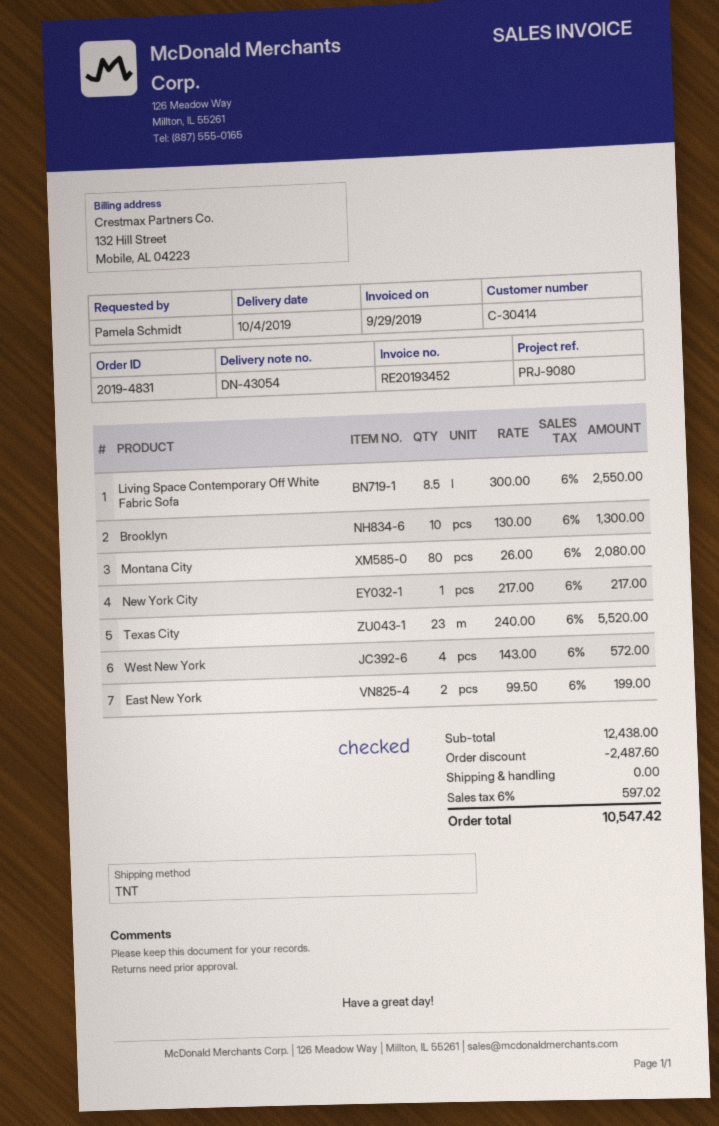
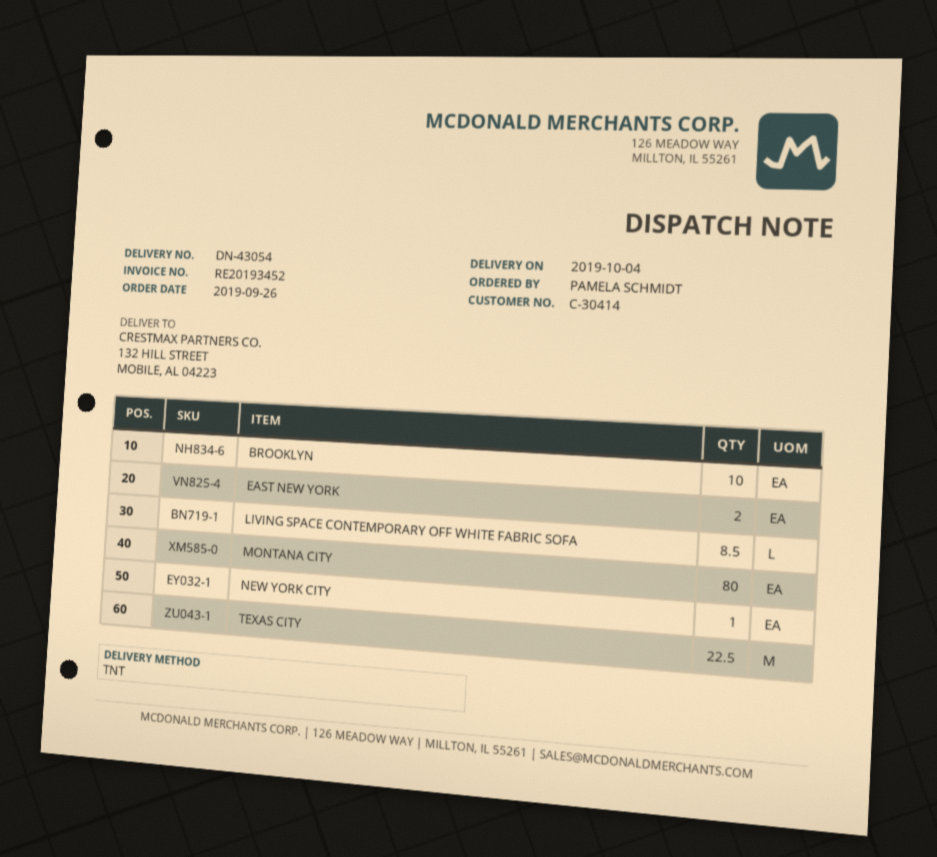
Texas City: 23 -> 22.5
West New York: 4 -> none

